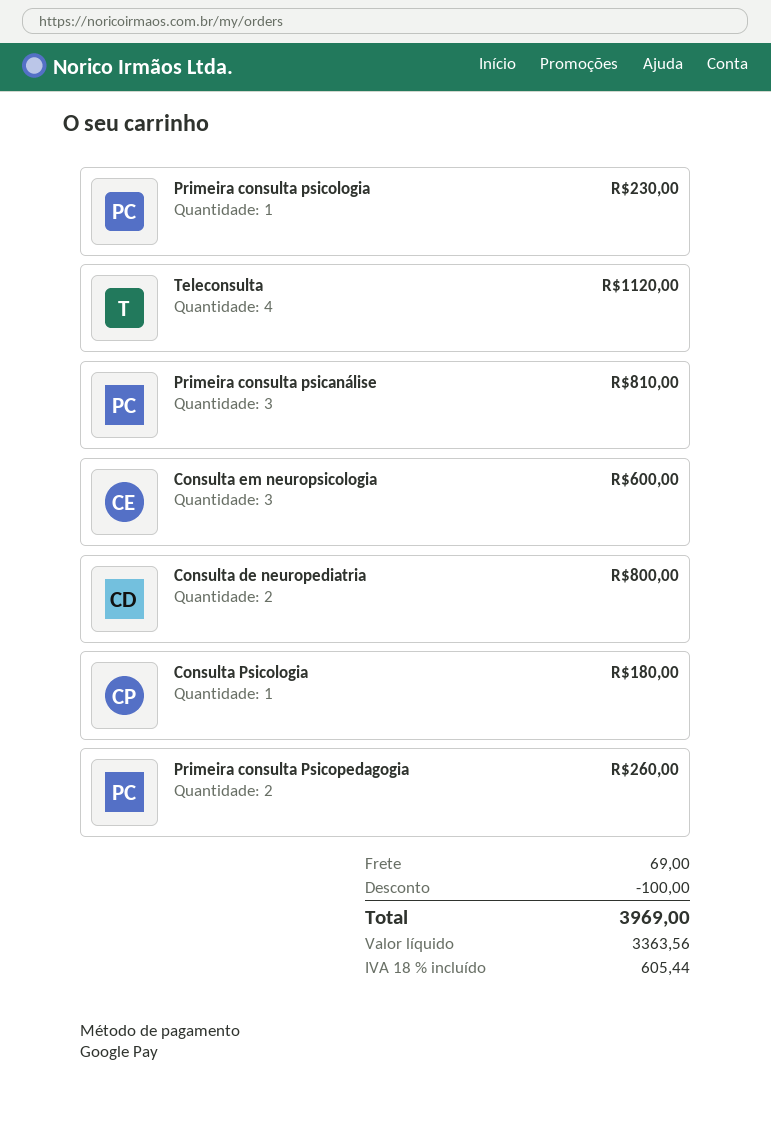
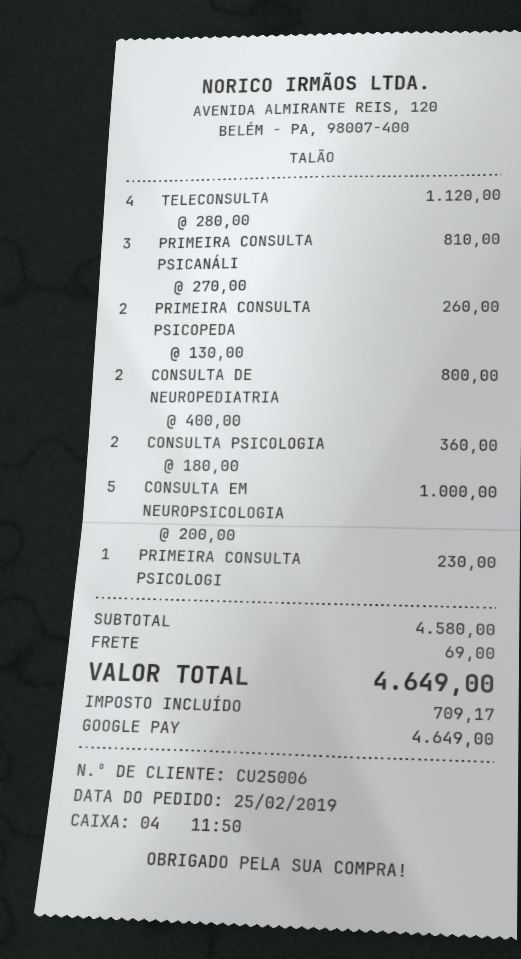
Consulta em neuropsicologia: 3 for 600.00 -> 5 for 1000.00
Consulta Psicologia: 1 for 180.00 -> 2 for 360.00
discount: 100.00 -> none
tax: 605.44 -> 709.17
total: 3969.00 -> 4649.00

